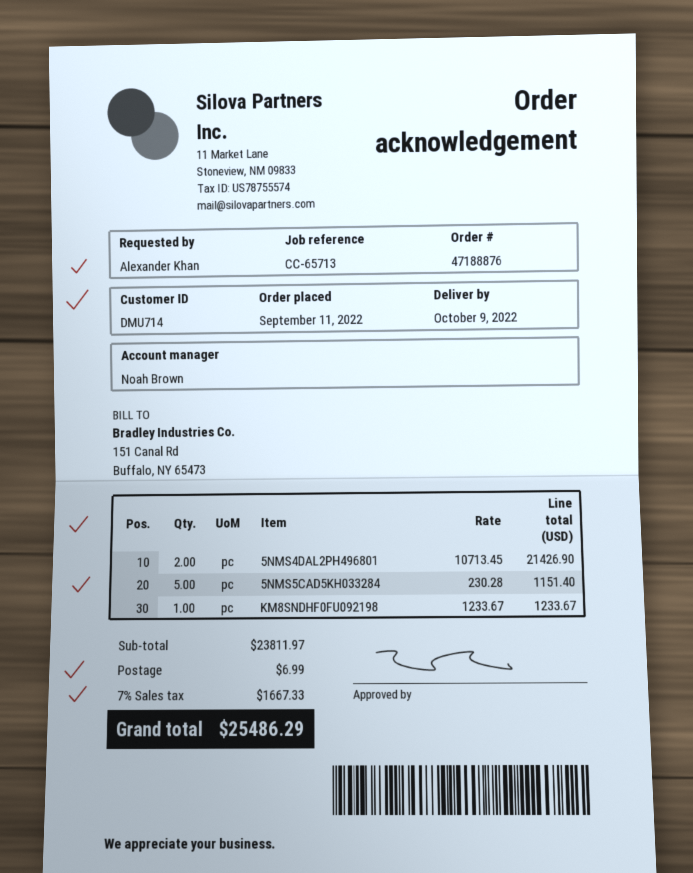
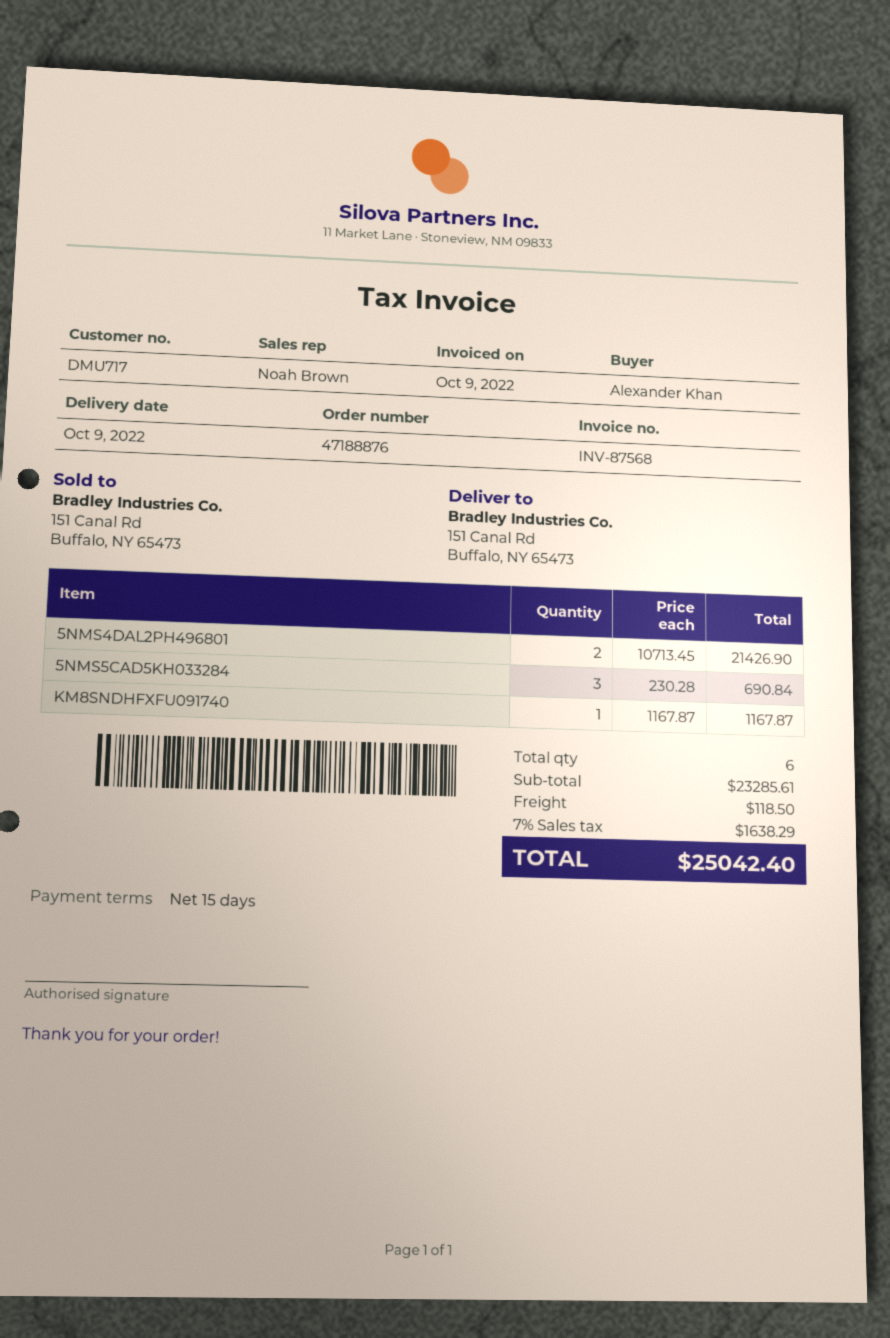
customer number: DMU714 -> DMU717
5NMS5CAD5KH033284: 5 x 230.28 = 1151.40 -> 3 x 230.28 = 690.84
KM8SNDHF0FU092198: 1 x 1233.67 = 1233.67 -> none
KM8SNDHFXFU091740: none -> 1 x 1167.87 = 1167.87
subtotal: 23811.97 -> 23285.61
shipping: 6.99 -> 118.50
tax: 7% = 1667.33 -> 7% = 1638.29
total: 25486.29 -> 25042.40

